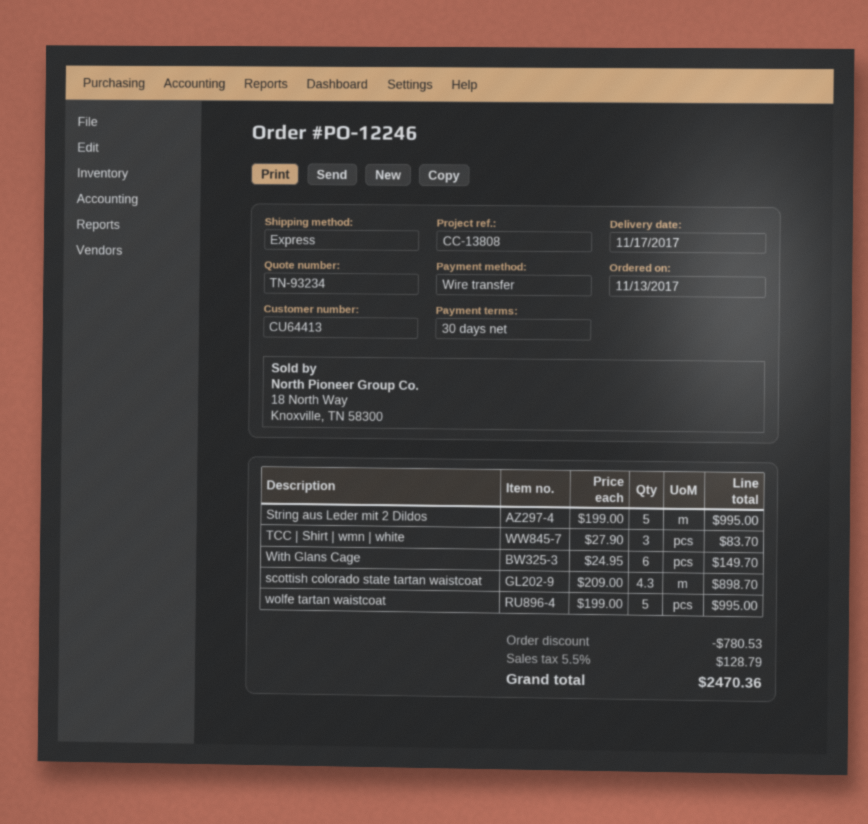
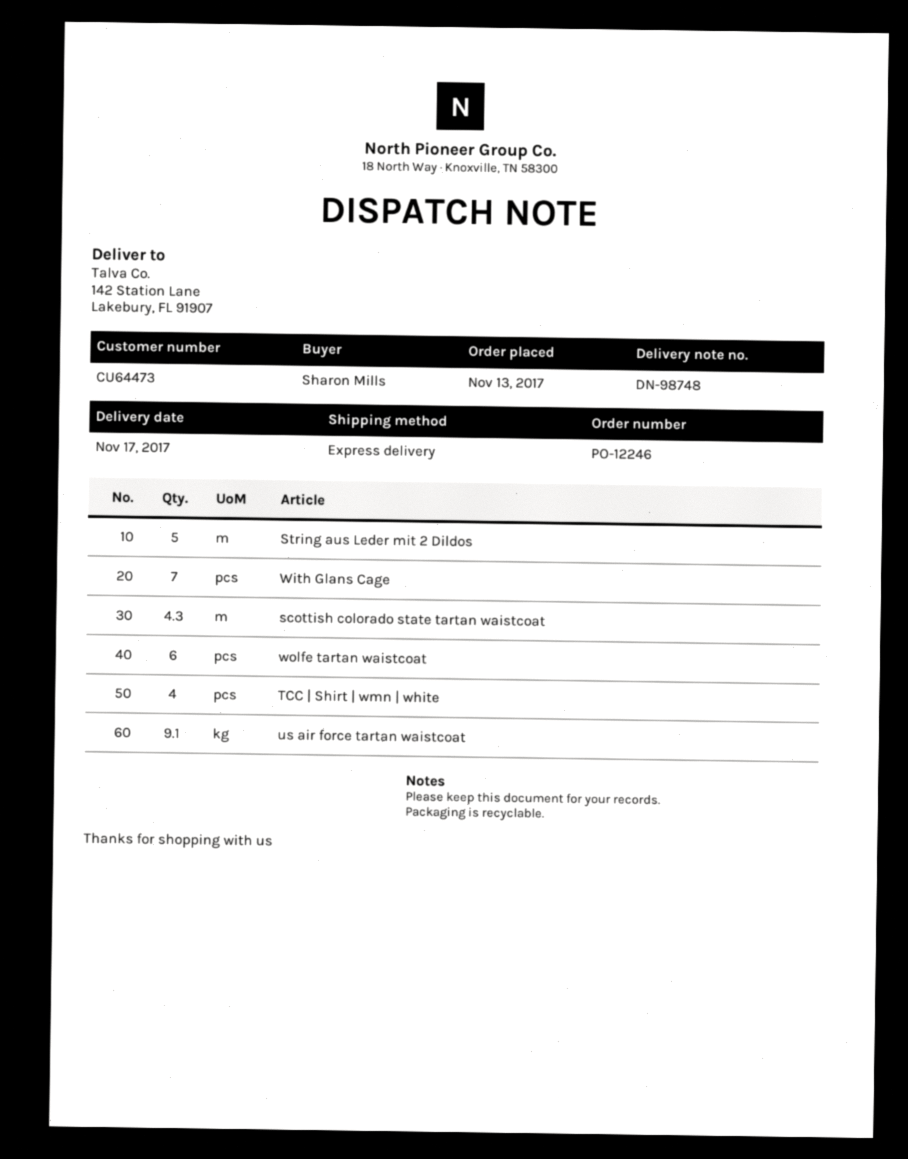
customer number: CU64413 -> CU64473
TCC | Shirt | wmn | white: 3 -> 4
With Glans Cage: 6 -> 7
wolfe tartan waistcoat: 5 -> 6
us air force tartan waistcoat: none -> 9.1

